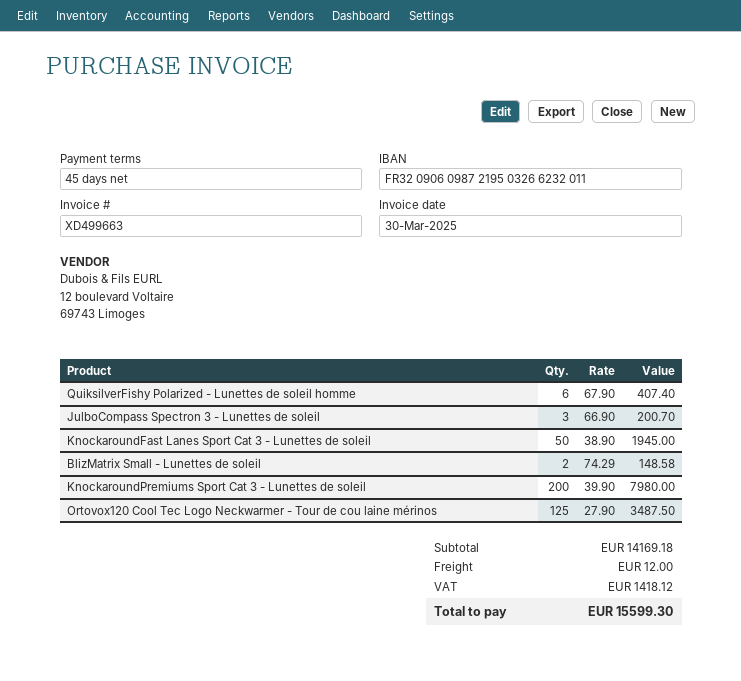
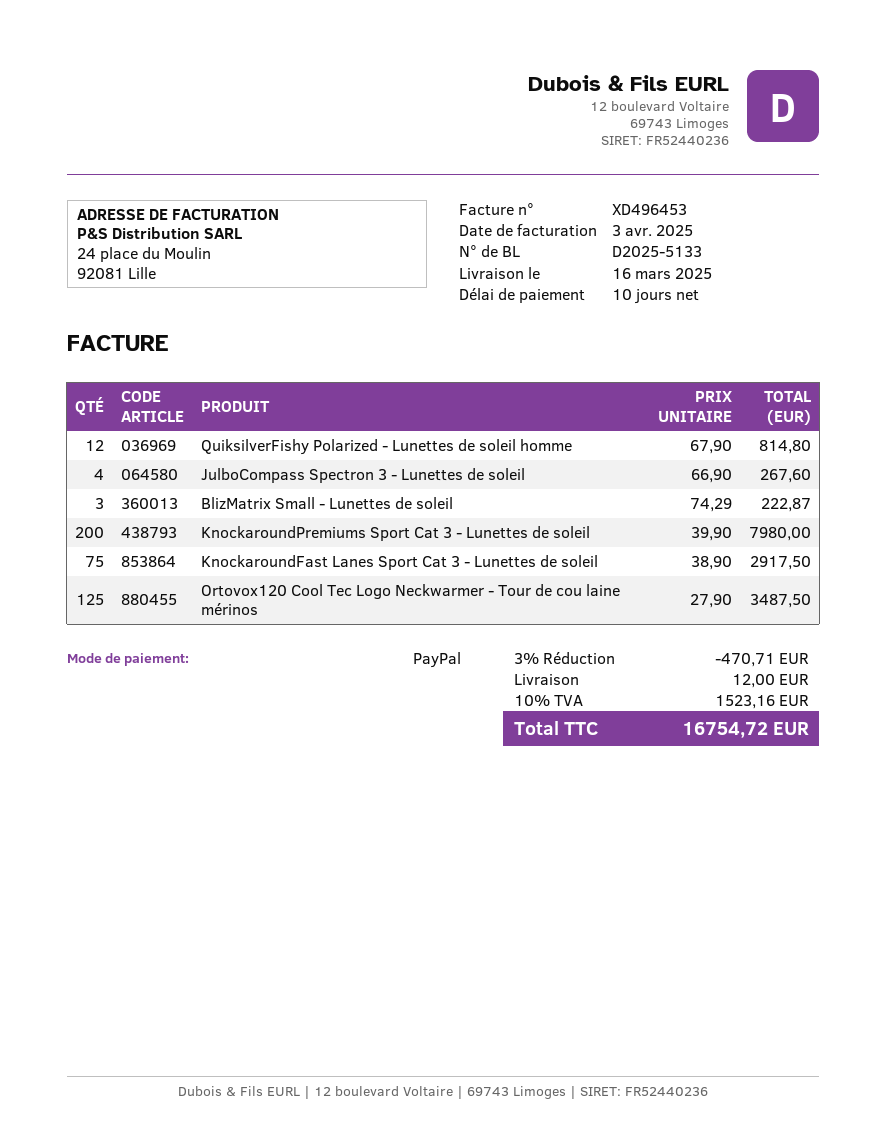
invoice number: XD499663 -> XD496453
invoice date: 2025-03-30 -> 2025-04-03
payment terms: 45 days -> 10 days
QuiksilverFishy Polarized - Lunettes de soleil homme: 6 x 67.90 = 407.40 -> 12 x 67.90 = 814.80
JulboCompass Spectron 3 - Lunettes de soleil: 3 x 66.90 = 200.70 -> 4 x 66.90 = 267.60
KnockaroundFast Lanes Sport Cat 3 - Lunettes de soleil: 50 x 38.90 = 1945.00 -> 75 x 38.90 = 2917.50
BlizMatrix Small - Lunettes de soleil: 2 x 74.29 = 148.58 -> 3 x 74.29 = 222.87
discount: none -> 3% = 470.71
tax: 1418.12 -> 1523.16
total: 15599.30 -> 16754.72

